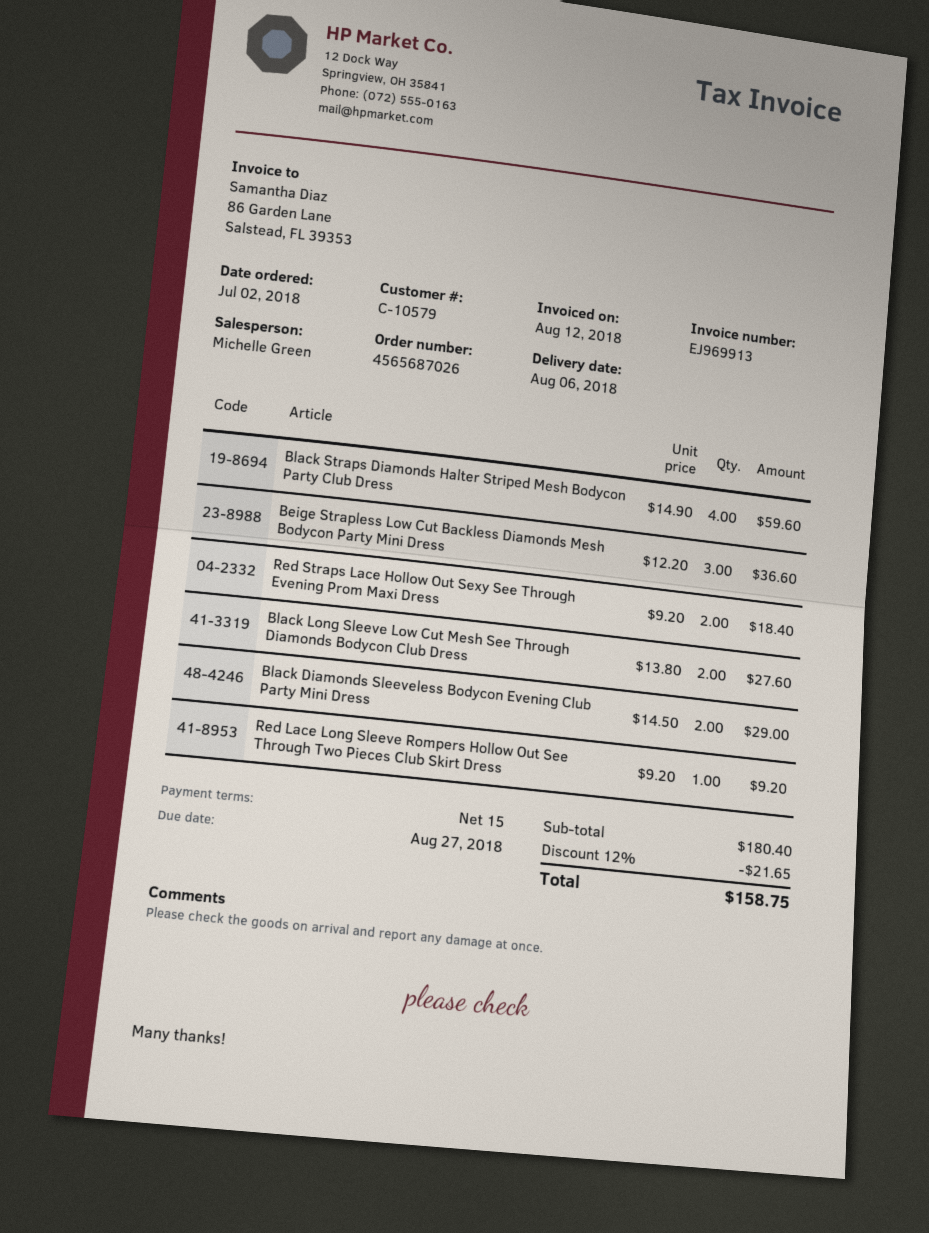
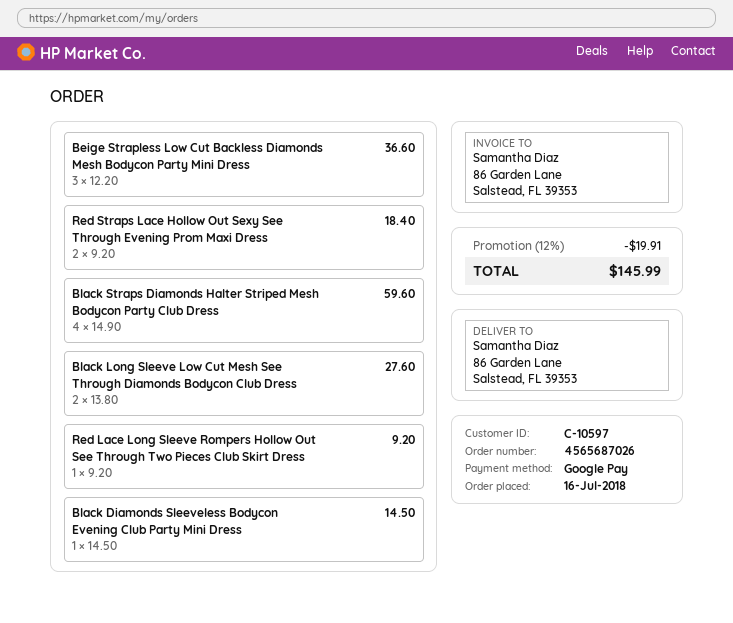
order date: 2018-07-02 -> 2018-07-16
customer number: C-10579 -> C-10597
Black Diamonds Sleeveless Bodycon Evening Club Party Mini Dress: 2 x 14.50 = 29.00 -> 1 x 14.50 = 14.50
discount: 12% = 21.65 -> 12% = 19.91
total: 158.75 -> 145.99

